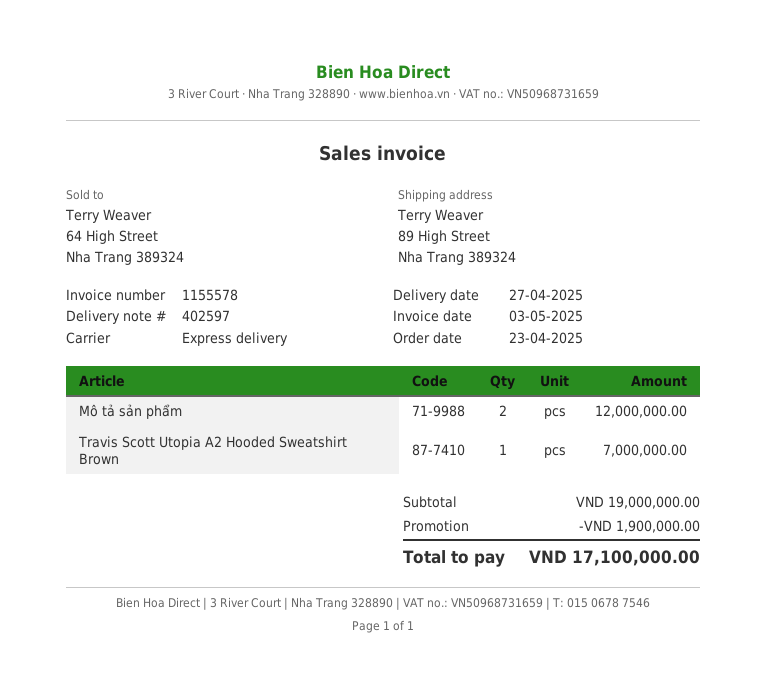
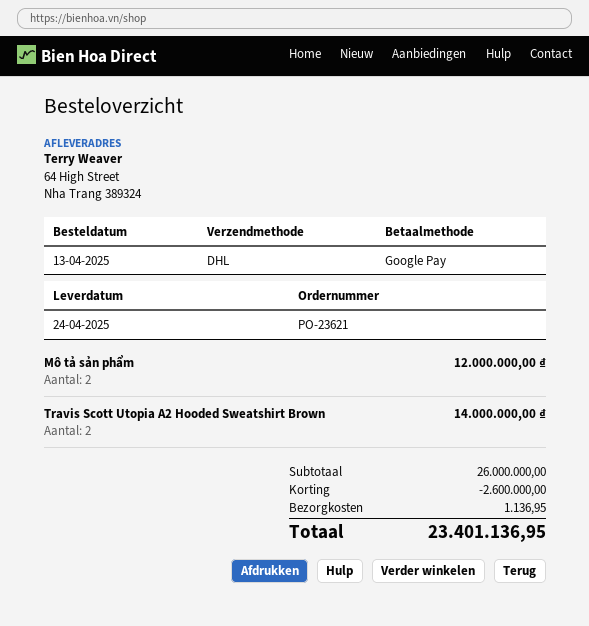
order date: 2025-04-23 -> 2025-04-13
delivery date: 2025-04-27 -> 2025-04-24
shipping method: express -> DHL
ship to: 89 High Street, Nha Trang 389324 -> 64 High Street, Nha Trang 389324
Travis Scott Utopia A2 Hooded Sweatshirt Brown: 1 for 7000000.00 -> 2 for 14000000.00
subtotal: 19000000.00 -> 26000000.00
discount: 1900000.00 -> 2600000.00
shipping: none -> 1136.95
total: 17100000.00 -> 23401136.95

